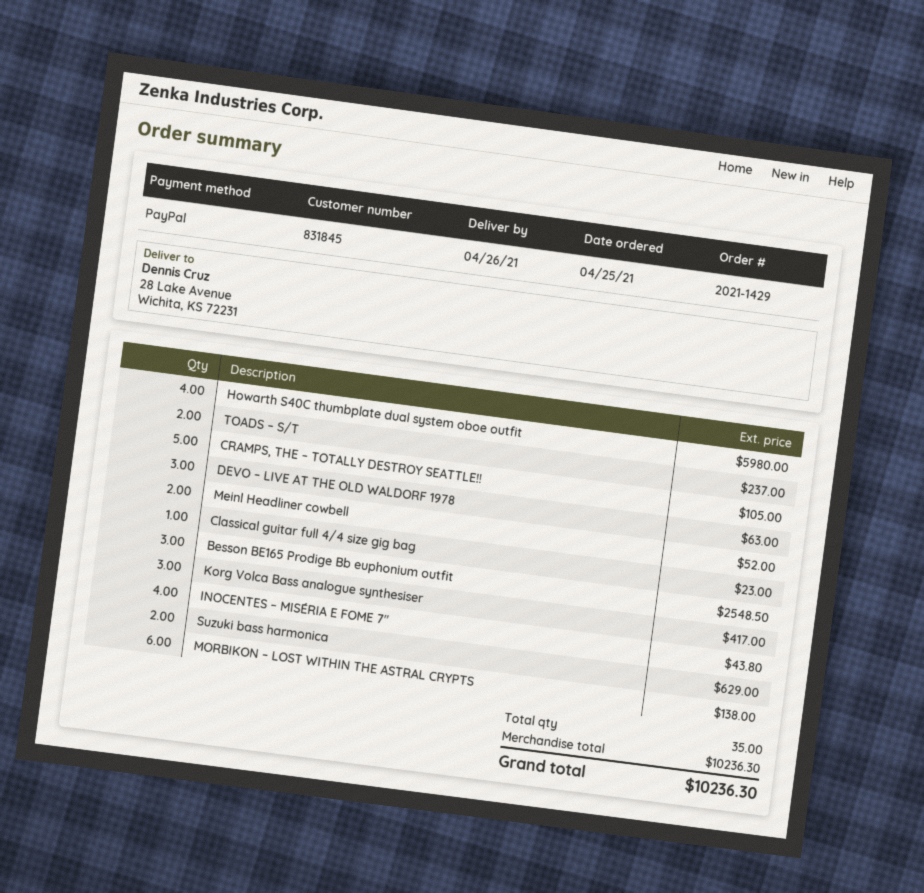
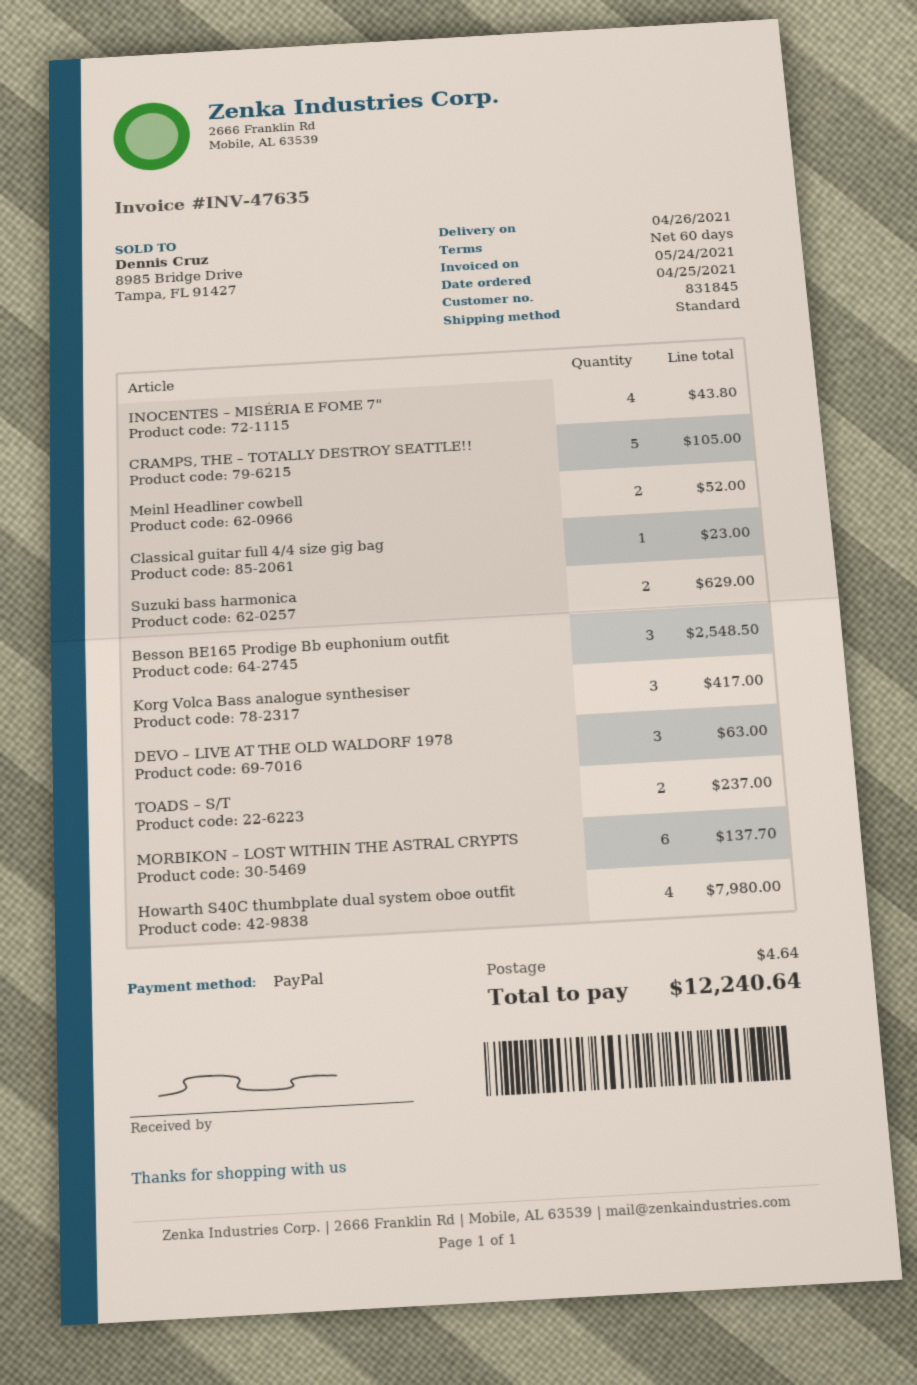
Howarth S40C thumbplate dual system oboe outfit: 4 for 5980.00 -> 4 for 7980.00
MORBIKON – LOST WITHIN THE ASTRAL CRYPTS: 6 for 138.00 -> 6 for 137.70
shipping: none -> 4.64
total: 10236.30 -> 12240.64

